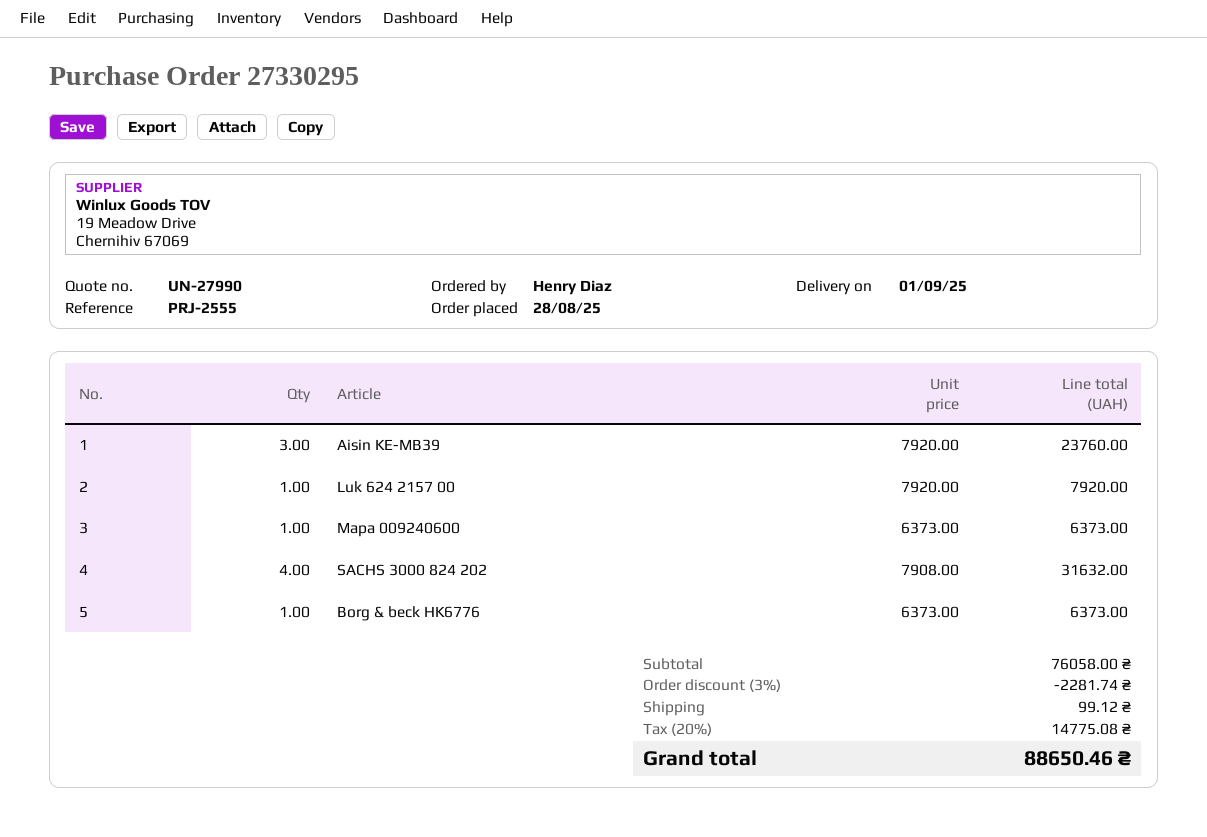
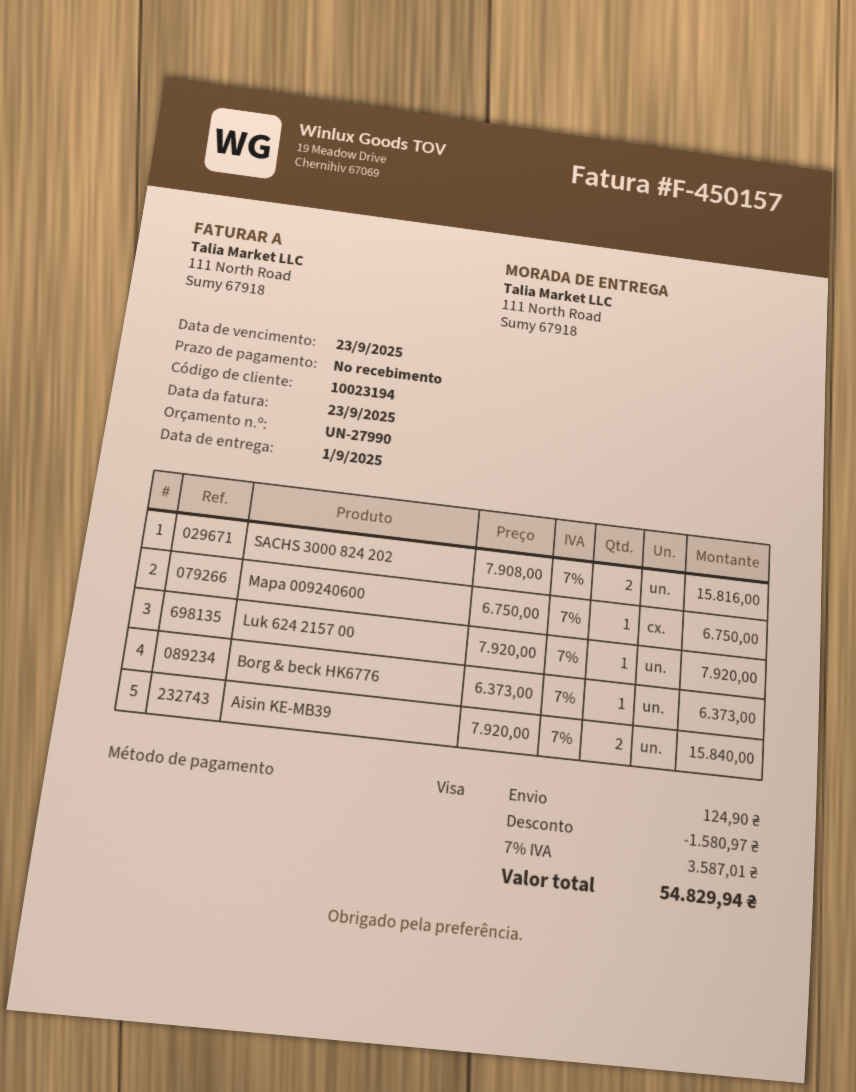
Aisin KE-MB39: 3 x 7920.00 = 23760.00 -> 2 x 7920.00 = 15840.00
Mapa 009240600: 1 x 6373.00 = 6373.00 -> 1 x 6750.00 = 6750.00
SACHS 3000 824 202: 4 x 7908.00 = 31632.00 -> 2 x 7908.00 = 15816.00
discount: 2281.74 -> 1580.97
shipping: 99.12 -> 124.90
tax: 20% = 14775.08 -> 7% = 3587.01
total: 88650.46 -> 54829.94

